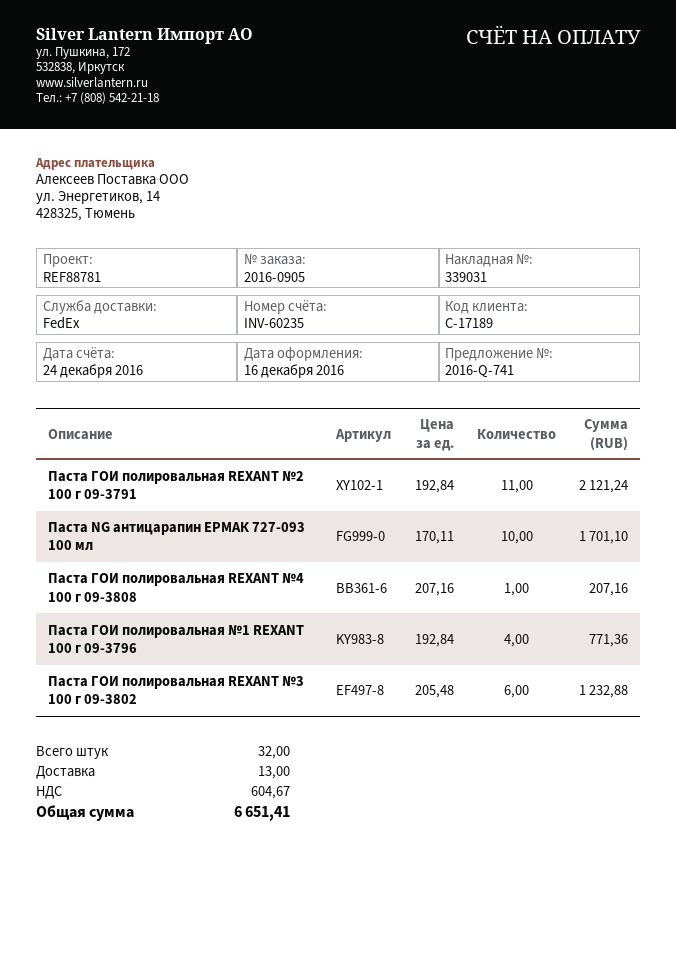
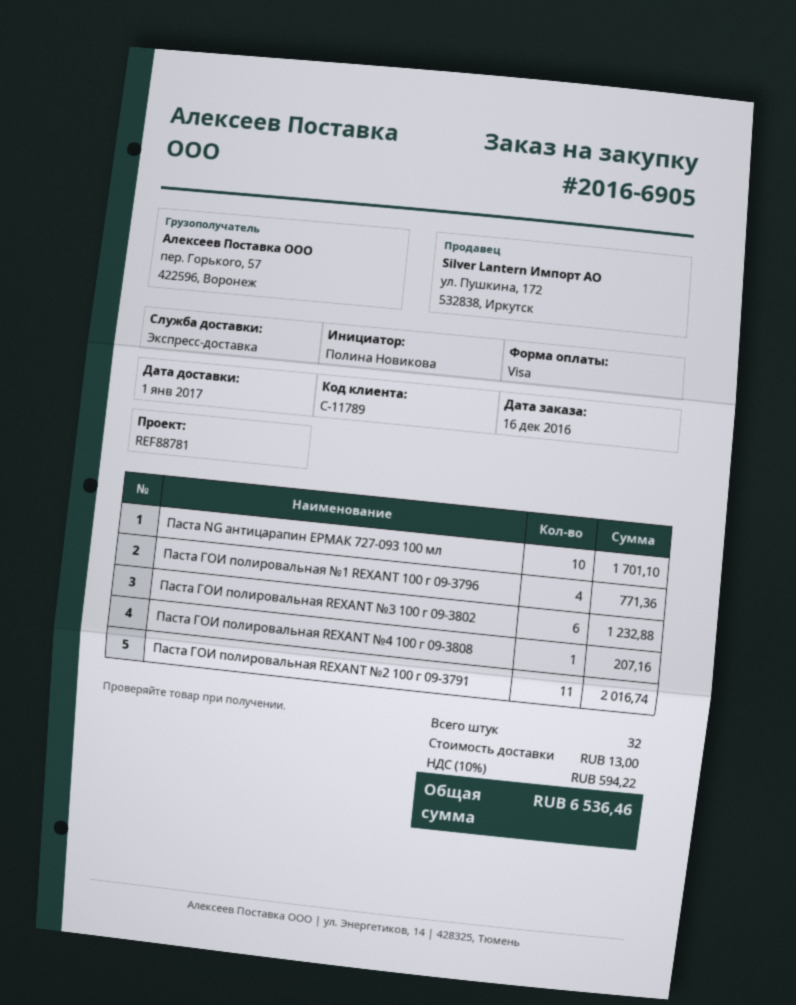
order number: 2016-0905 -> 2016-6905
customer number: C-17189 -> C-11789
shipping method: FedEx -> express
Паста ГОИ полировальная REXANT №2 100 г 09-3791: 11 for 2121.24 -> 11 for 2016.74
tax: 604.67 -> 594.22
total: 6651.41 -> 6536.46

